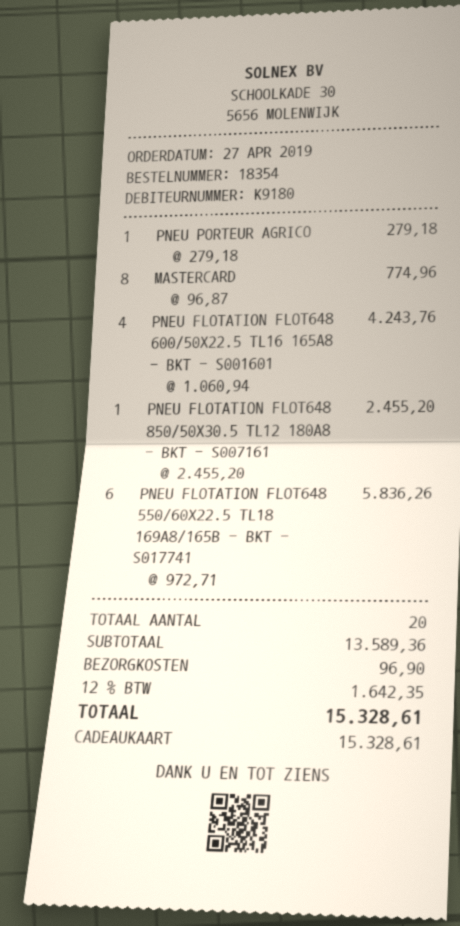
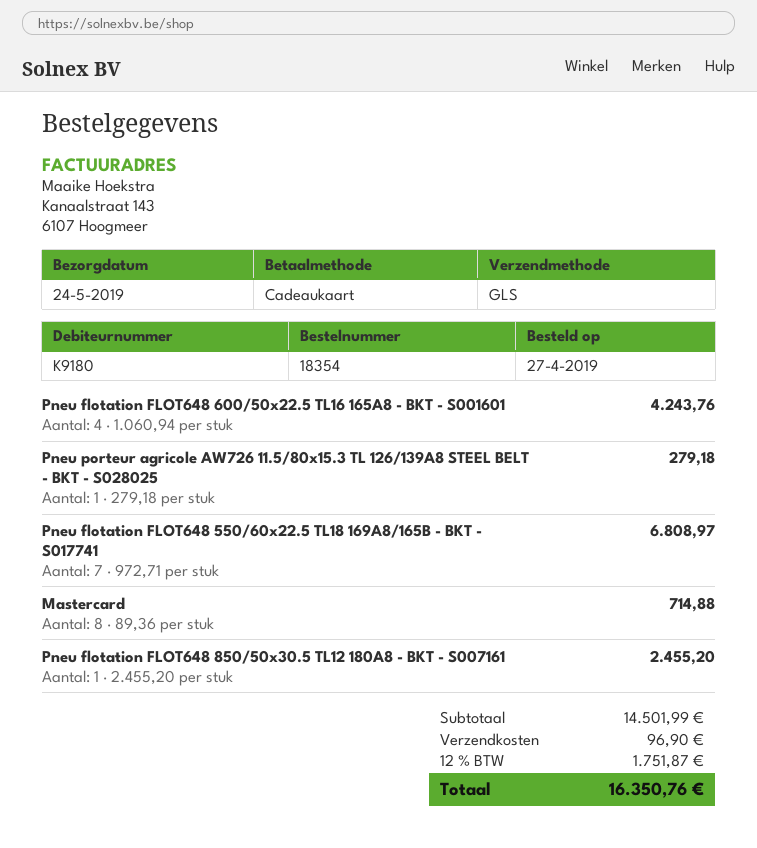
MASTERCARD: 8 x 96.87 = 774.96 -> 8 x 89.36 = 714.88
PNEU FLOTATION FLOT648 550/60X22.5 TL18 169A8/165B - BKT - S017741: 6 x 972.71 = 5836.26 -> 7 x 972.71 = 6808.97
subtotal: 13589.36 -> 14501.99
tax: 12% = 1642.35 -> 12% = 1751.87
total: 15328.61 -> 16350.76

